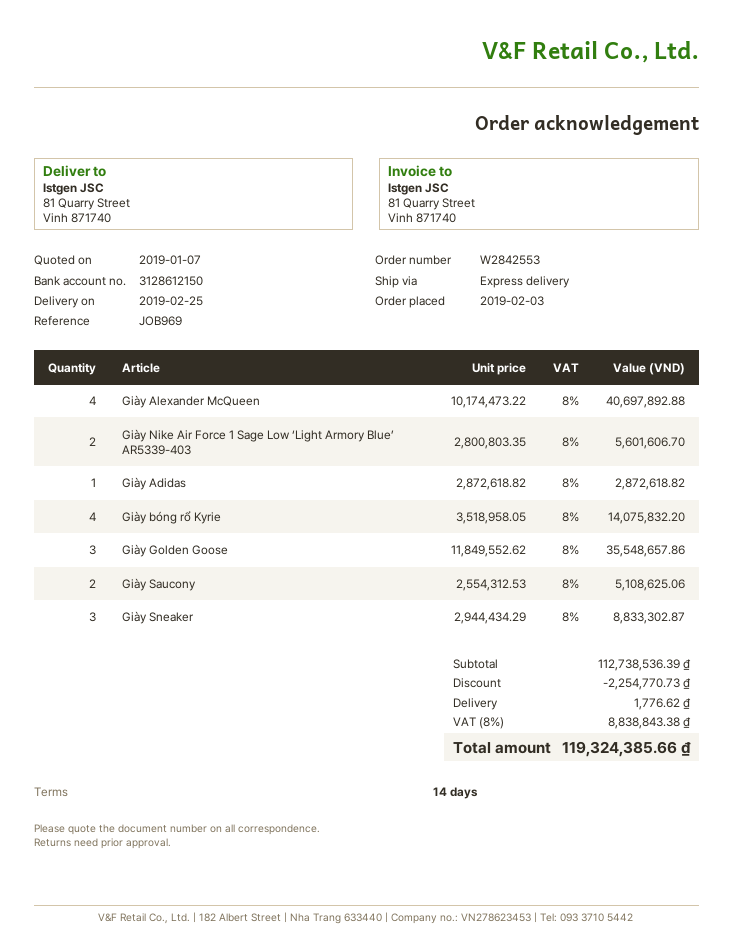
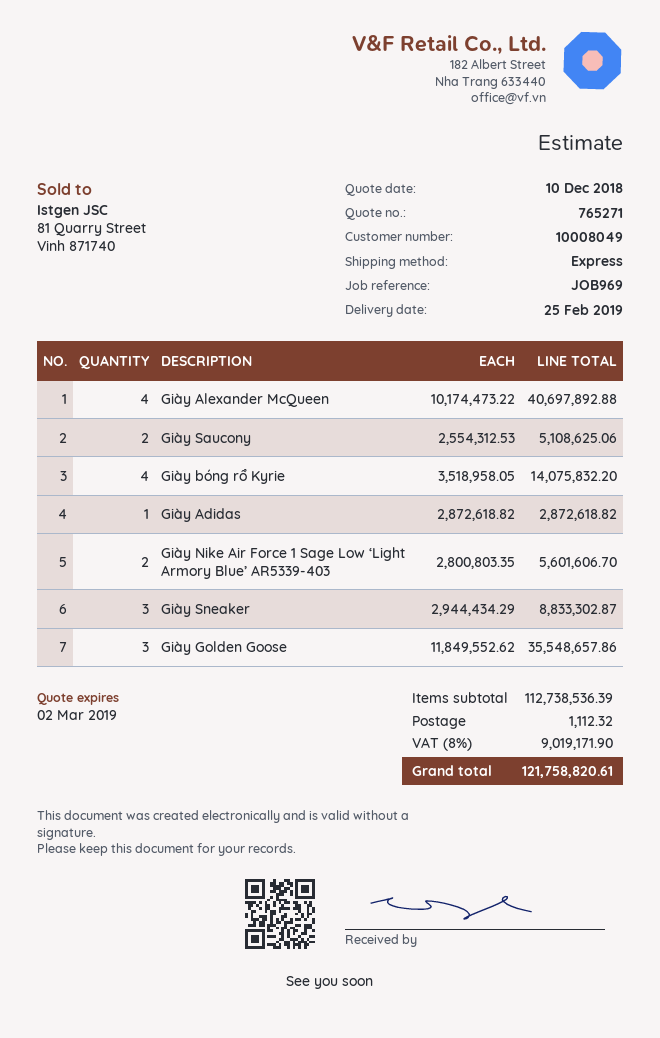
quote date: 2019-01-07 -> 2018-12-10
discount: 2254770.73 -> none
shipping: 1776.62 -> 1112.32
tax: 8% = 8838843.38 -> 8% = 9019171.90
total: 119324385.66 -> 121758820.61

